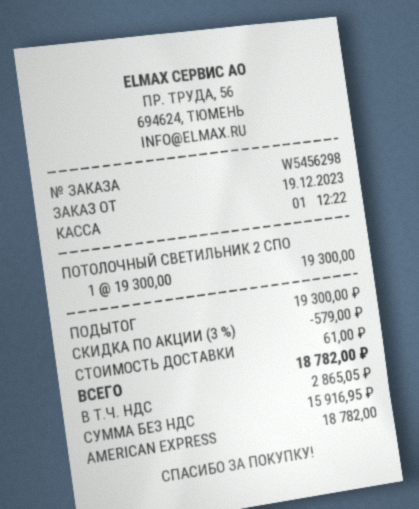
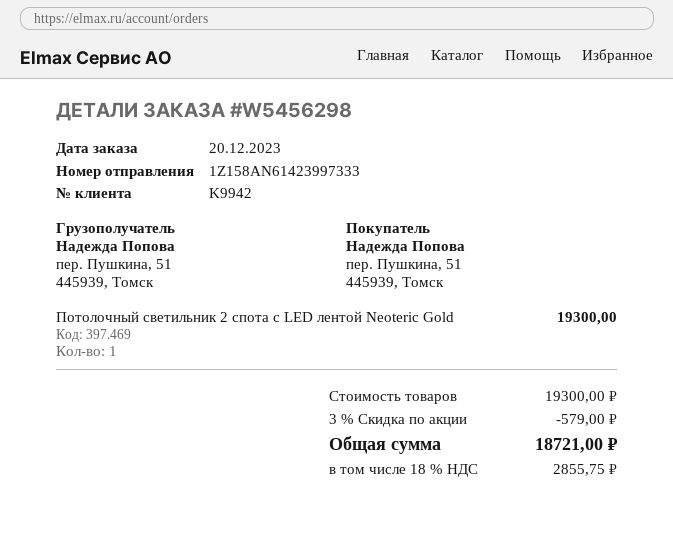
order date: 2023-12-19 -> 2023-12-20
shipping: 61.00 -> none
tax: 2865.05 -> 2855.75
total: 18782.00 -> 18721.00

